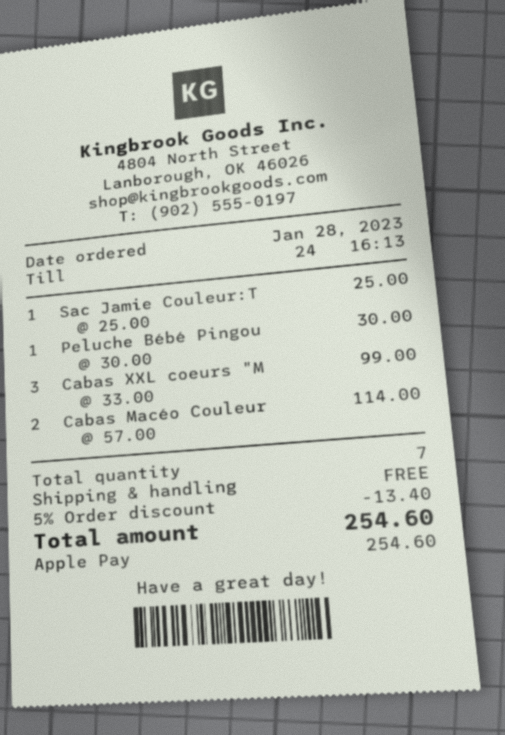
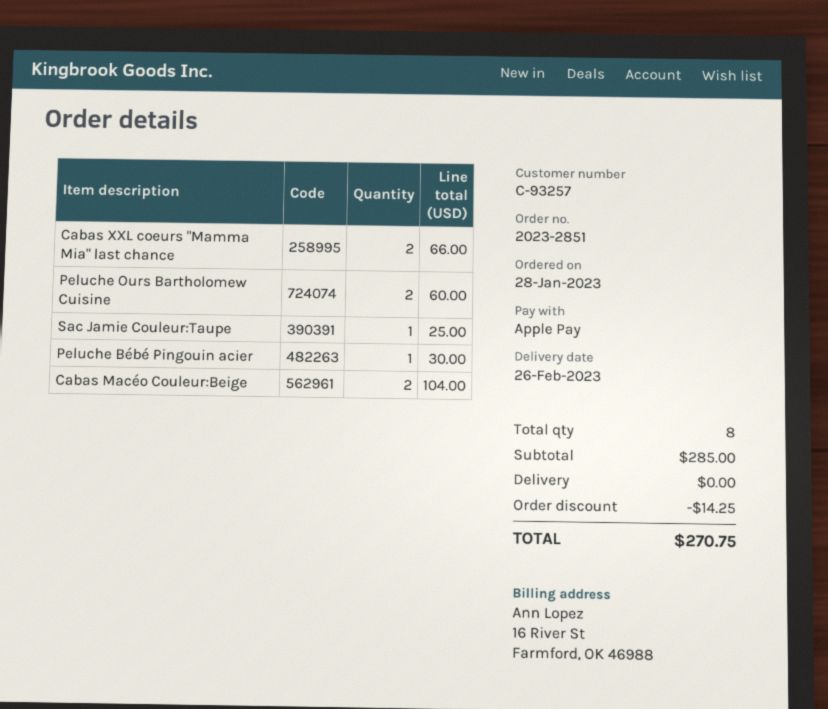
Cabas XXL coeurs "M: 3 for 99.00 -> 2 for 66.00
Cabas Macéo Couleur: 2 for 114.00 -> 2 for 104.00
Peluche Ours Bartholomew Cuisine: none -> 2 for 60.00
total quantity: 7 -> 8
discount: 13.40 -> 14.25
total: 254.60 -> 270.75

